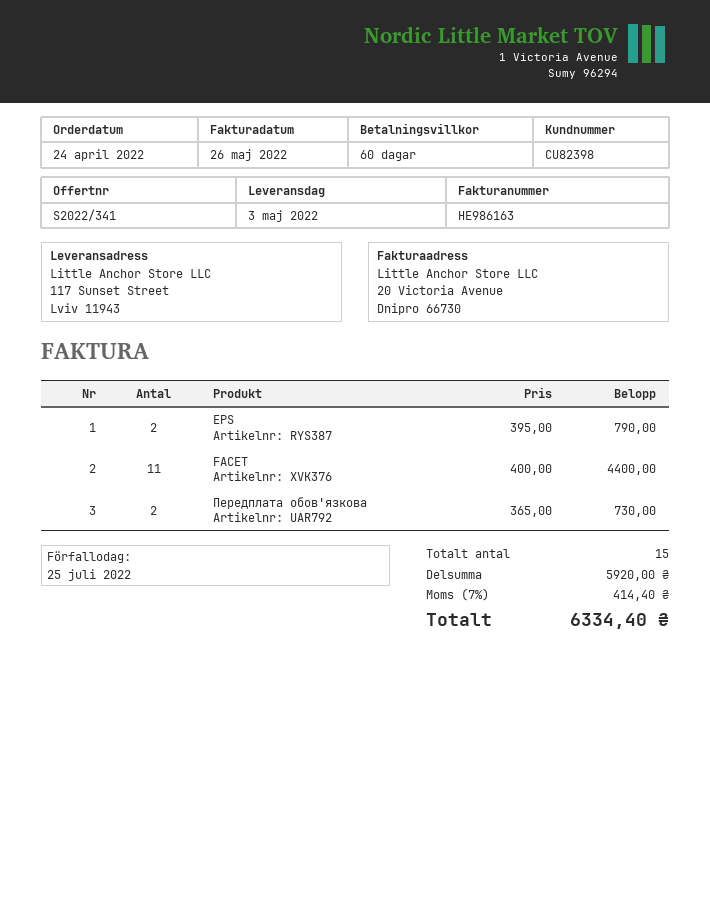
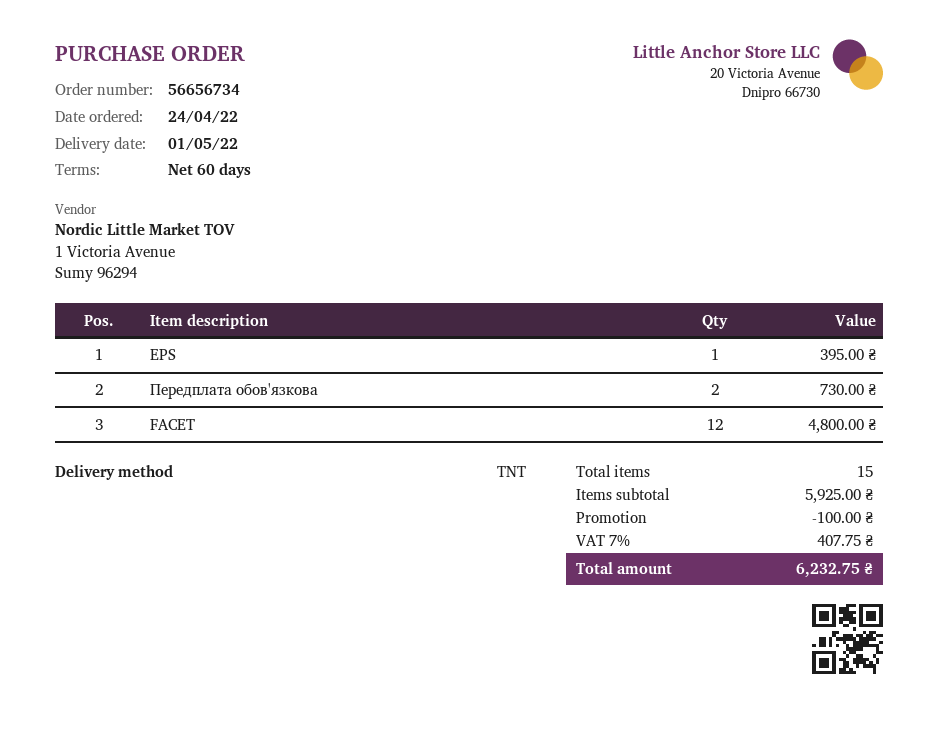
delivery date: 2022-05-03 -> 2022-05-01
EPS: 2 for 790.00 -> 1 for 395.00
FACET: 11 for 4400.00 -> 12 for 4800.00
subtotal: 5920.00 -> 5925.00
discount: none -> 100.00
tax: 7% = 414.40 -> 7% = 407.75
total: 6334.40 -> 6232.75

